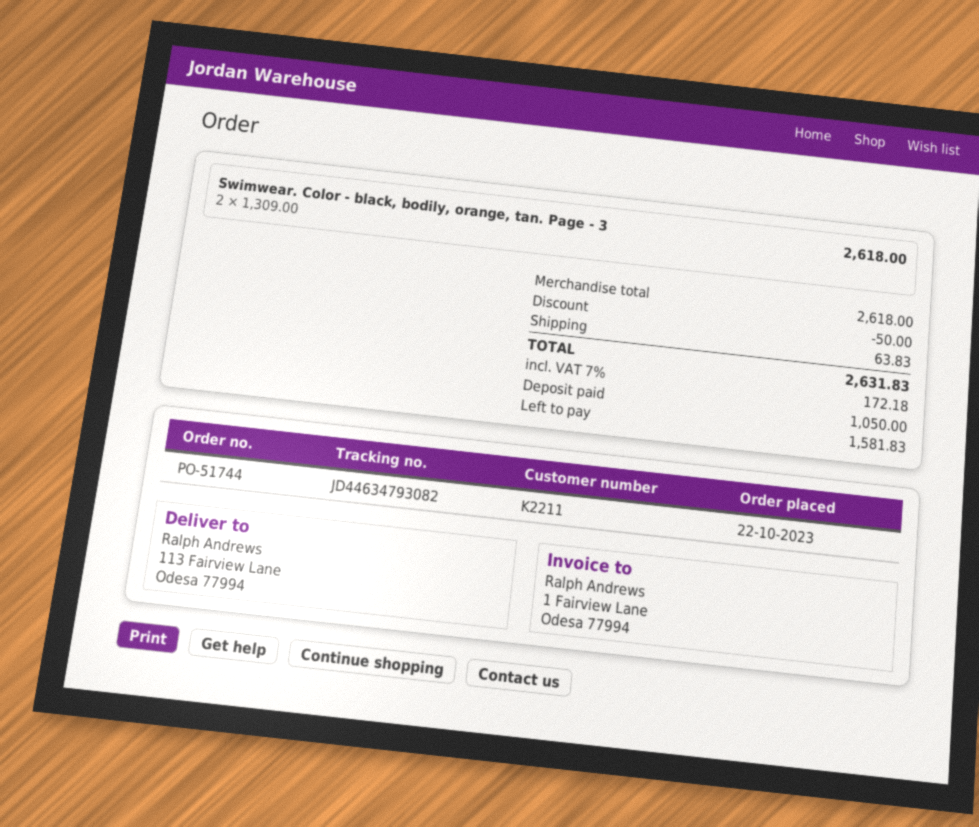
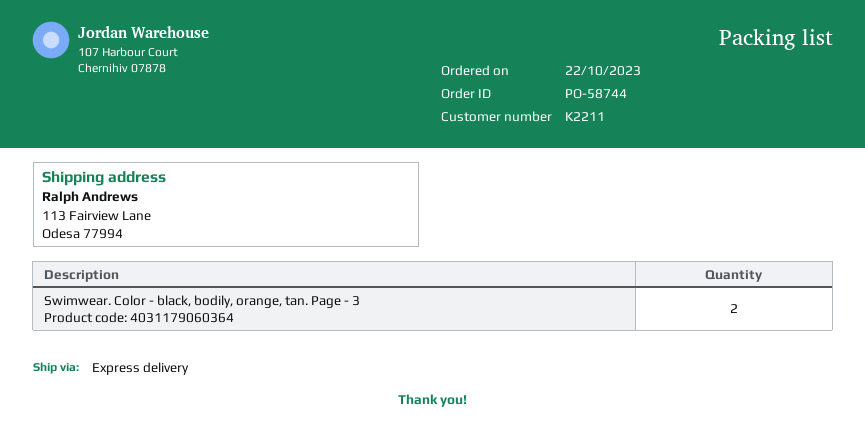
order number: PO-51744 -> PO-58744

